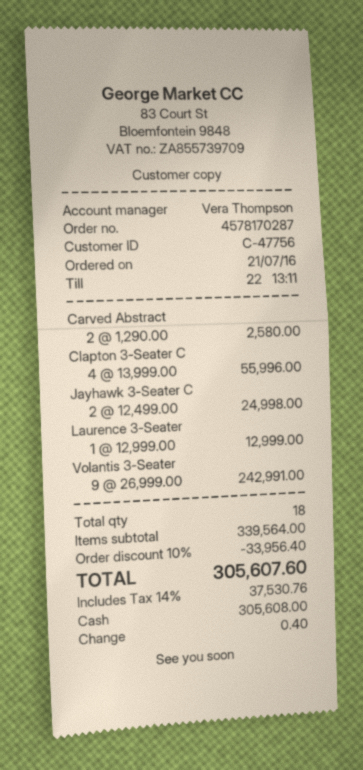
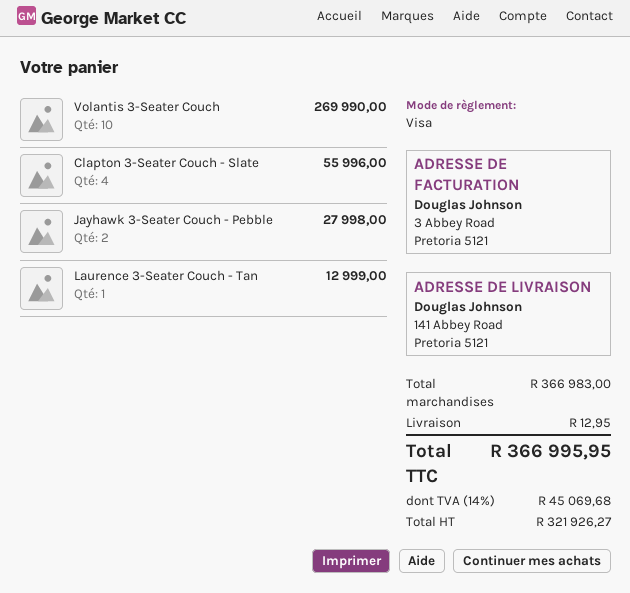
payment method: cash -> Visa
Carved Abstract: 2 for 2580.00 -> none
Jayhawk 3-Seater C: 2 for 24998.00 -> 2 for 27998.00
Volantis 3-Seater: 9 for 242991.00 -> 10 for 269990.00
subtotal: 339564.00 -> 366983.00
discount: 10% = 33956.40 -> none
shipping: none -> 12.95
tax: 14% = 37530.76 -> 14% = 45069.68
total: 305607.60 -> 366995.95

